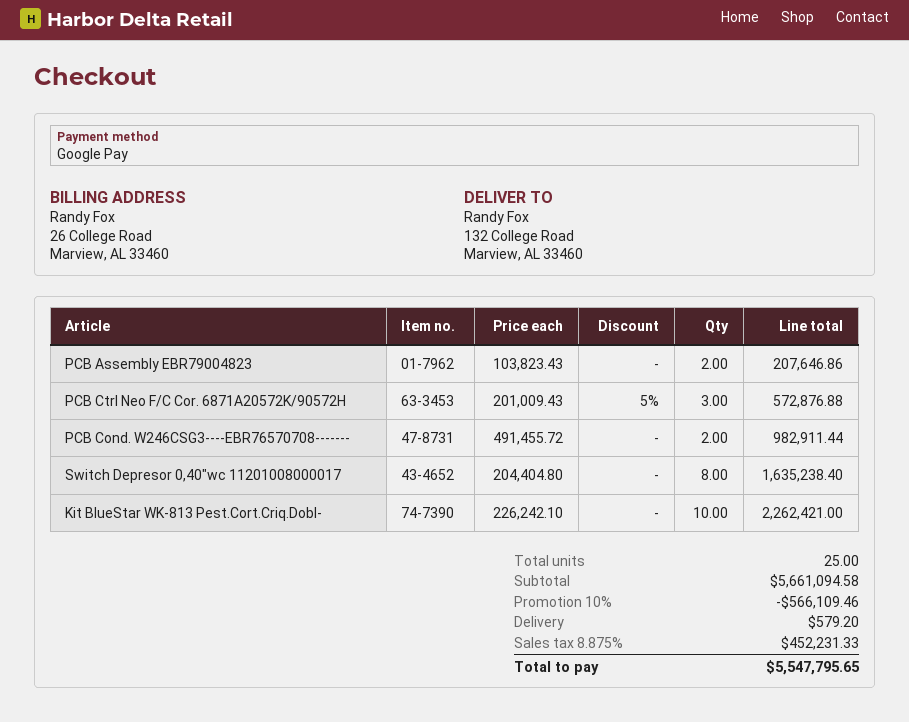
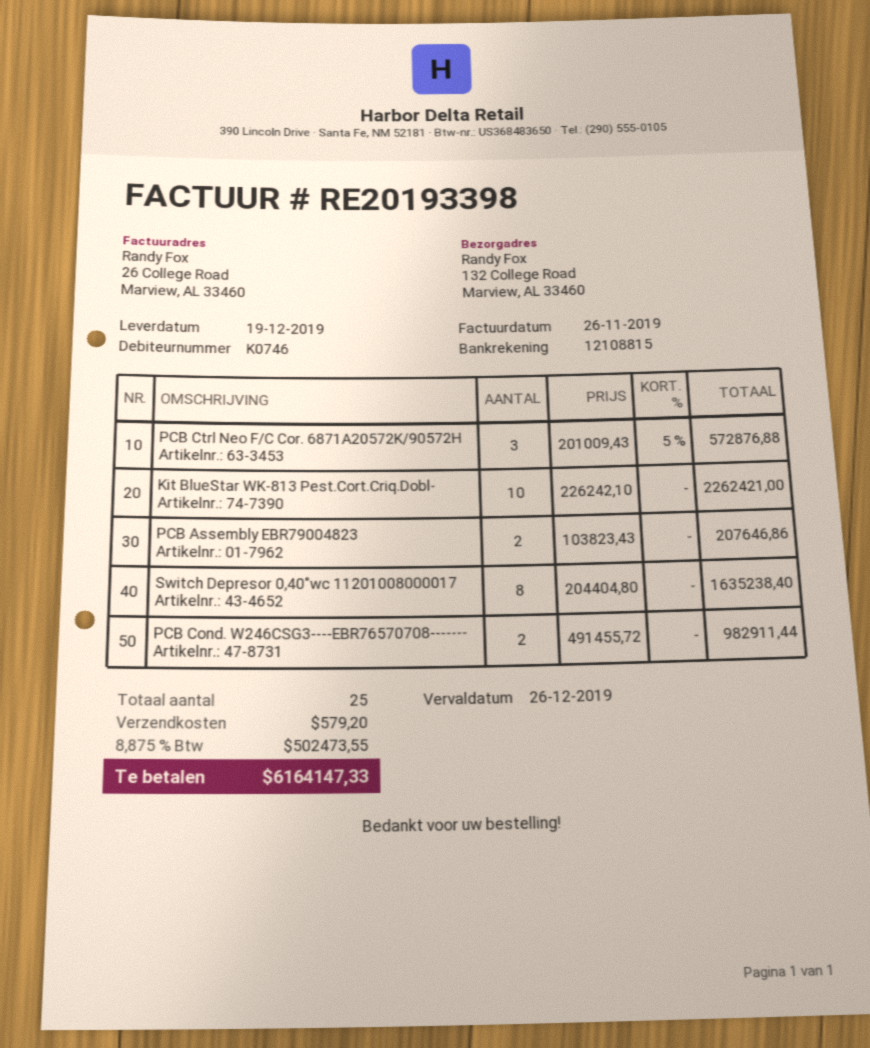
discount: 10% = 566109.46 -> none
tax: 8.875% = 452231.33 -> 8.875% = 502473.55
total: 5547795.65 -> 6164147.33

